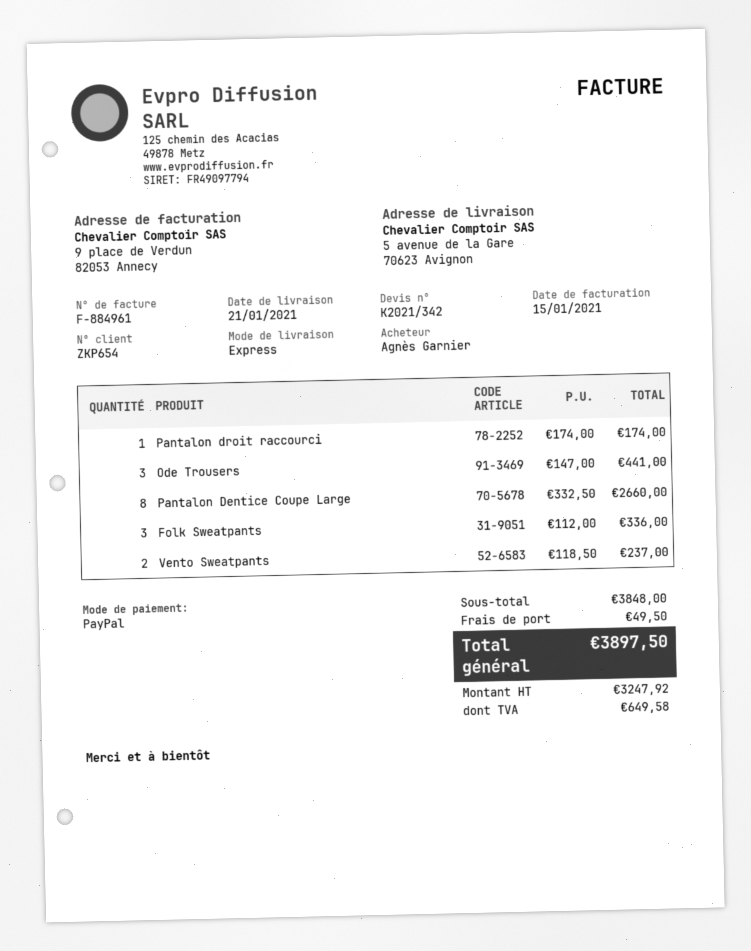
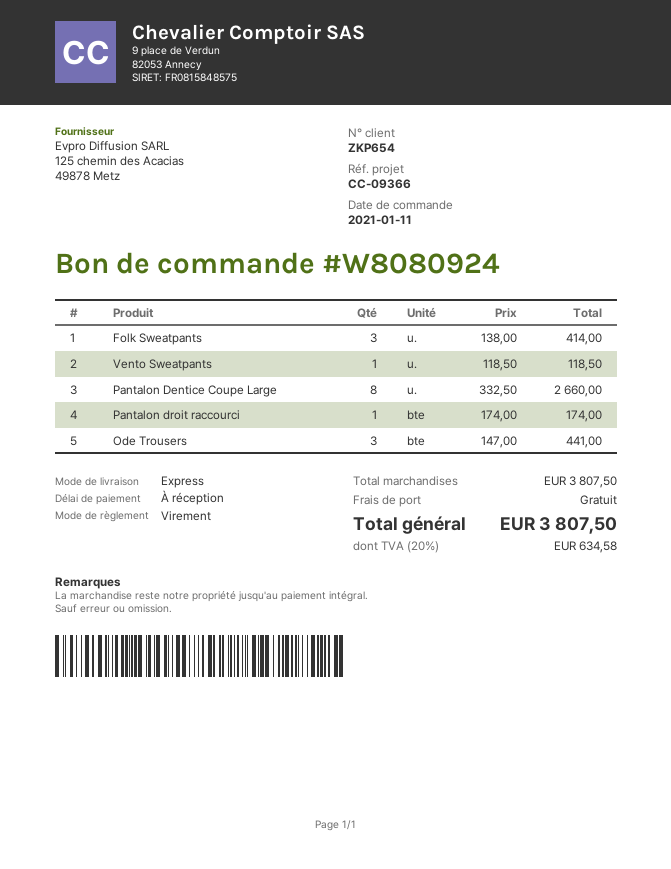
payment method: PayPal -> bank transfer
Folk Sweatpants: 3 x 112.00 = 336.00 -> 3 x 138.00 = 414.00
Vento Sweatpants: 2 x 118.50 = 237.00 -> 1 x 118.50 = 118.50
subtotal: 3848.00 -> 3807.50
shipping: 49.50 -> 0.00
tax: 649.58 -> 634.58
total: 3897.50 -> 3807.50

